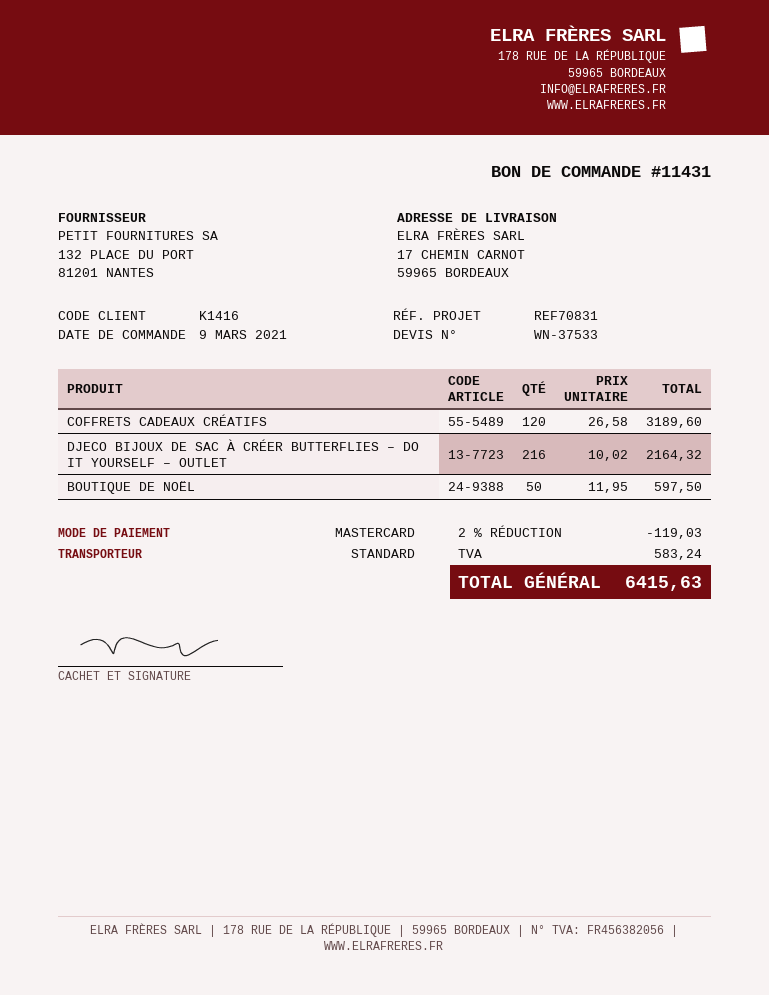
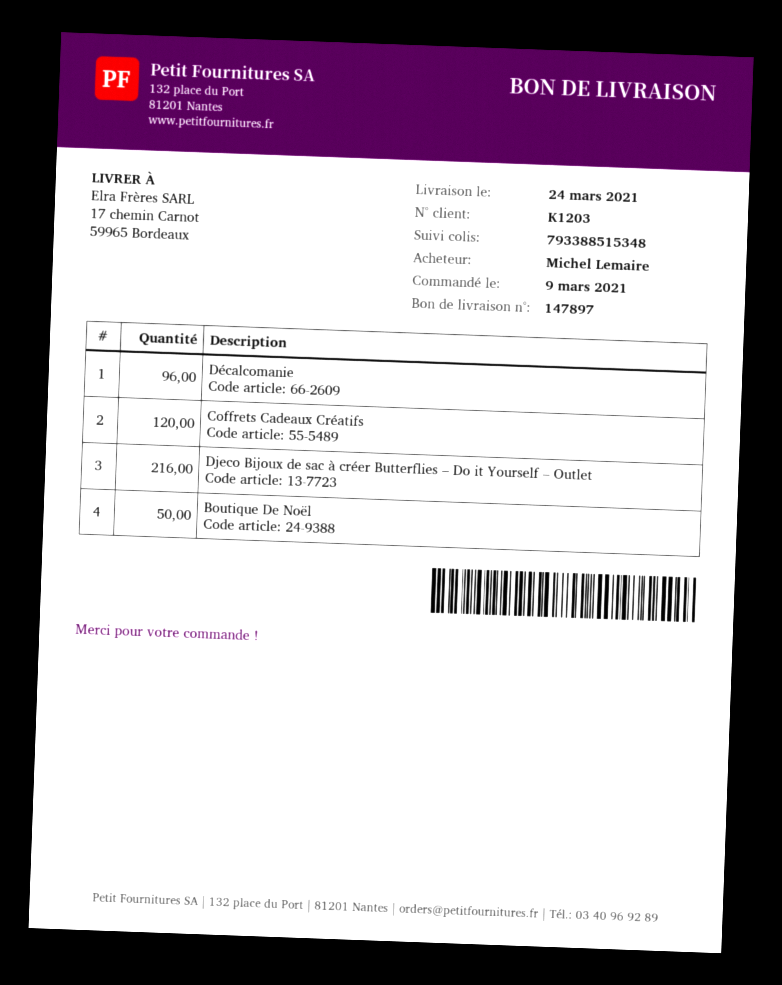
customer number: K1416 -> K1203
Décalcomanie: none -> 96

